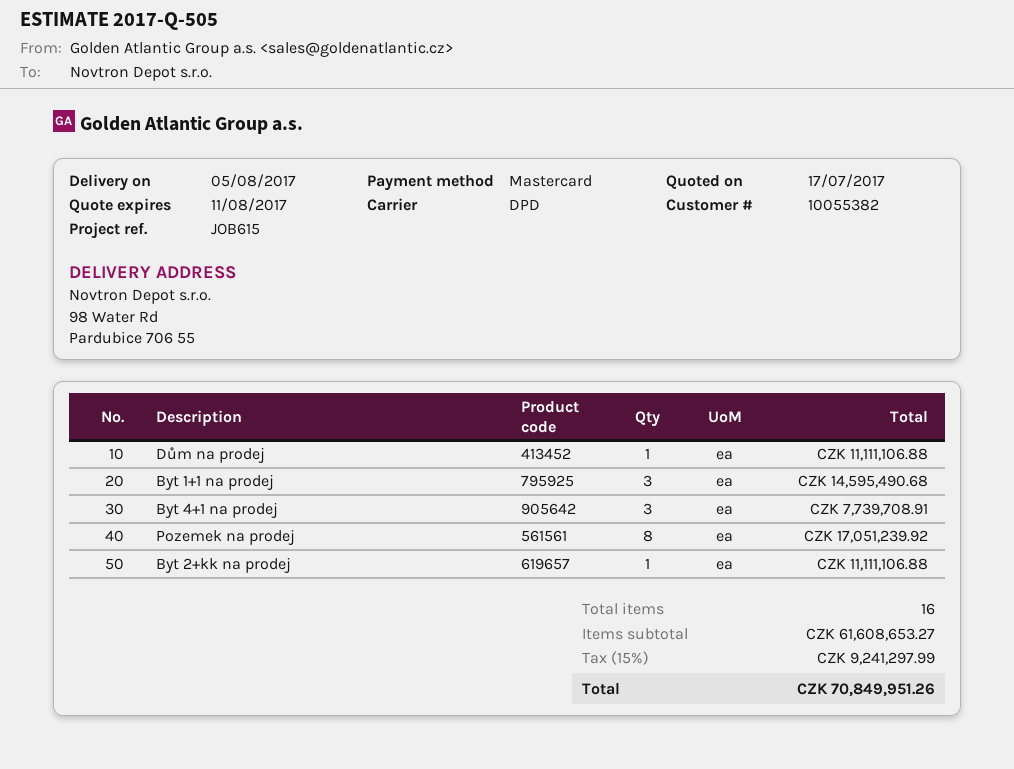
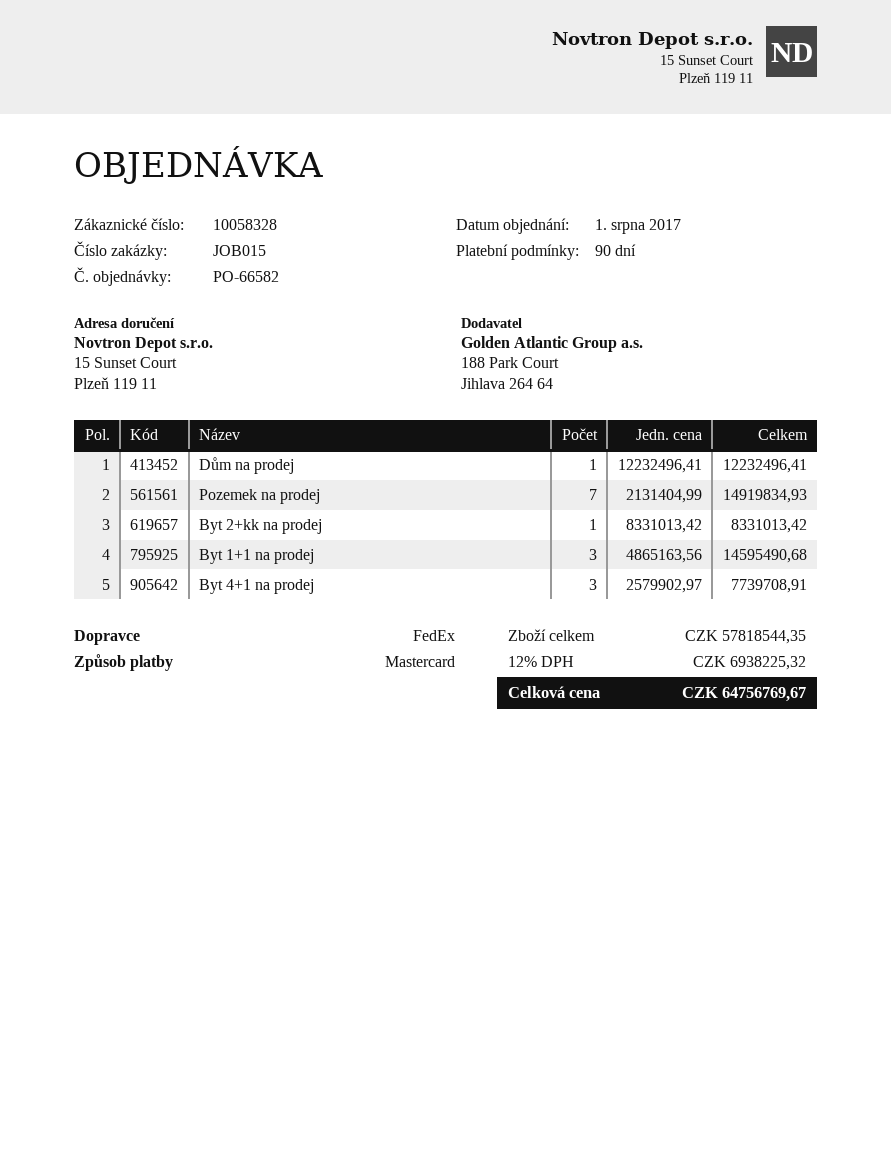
customer number: 10055382 -> 10058328
reference: JOB615 -> JOB015
shipping method: DPD -> FedEx
ship to: 98 Water Rd, Pardubice 706 55 -> 15 Sunset Court, Plzeň 119 11
Dům na prodej: 1 for 11111106.88 -> 1 for 12232496.41
Pozemek na prodej: 8 for 17051239.92 -> 7 for 14919834.93
Byt 2+kk na prodej: 1 for 11111106.88 -> 1 for 8331013.42
subtotal: 61608653.27 -> 57818544.35
tax: 15% = 9241297.99 -> 12% = 6938225.32
total: 70849951.26 -> 64756769.67

